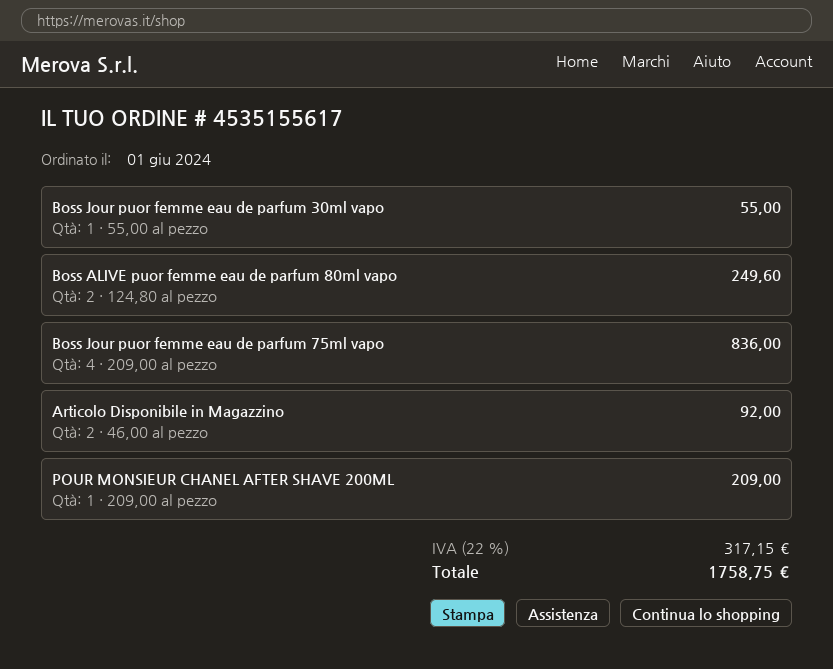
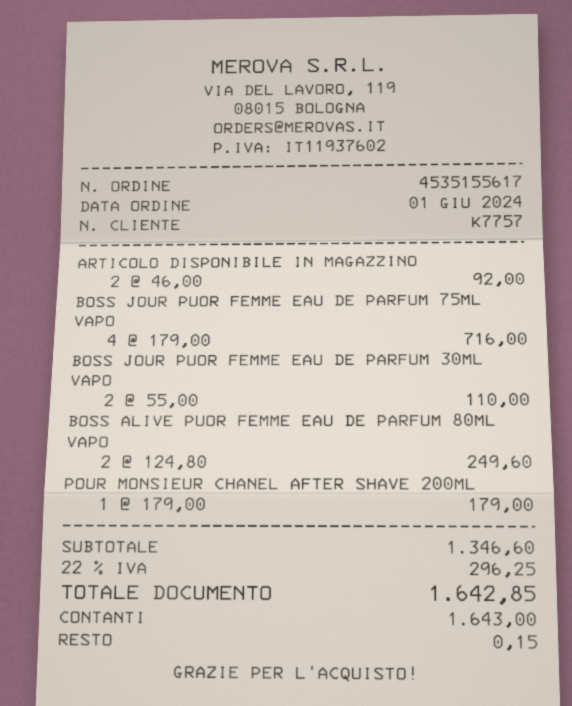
Boss Jour puor femme eau de parfum 30ml vapo: 1 x 55.00 = 55.00 -> 2 x 55.00 = 110.00
Boss Jour puor femme eau de parfum 75ml vapo: 4 x 209.00 = 836.00 -> 4 x 179.00 = 716.00
POUR MONSIEUR CHANEL AFTER SHAVE 200ML: 1 x 209.00 = 209.00 -> 1 x 179.00 = 179.00
tax: 22% = 317.15 -> 22% = 296.25
total: 1758.75 -> 1642.85

